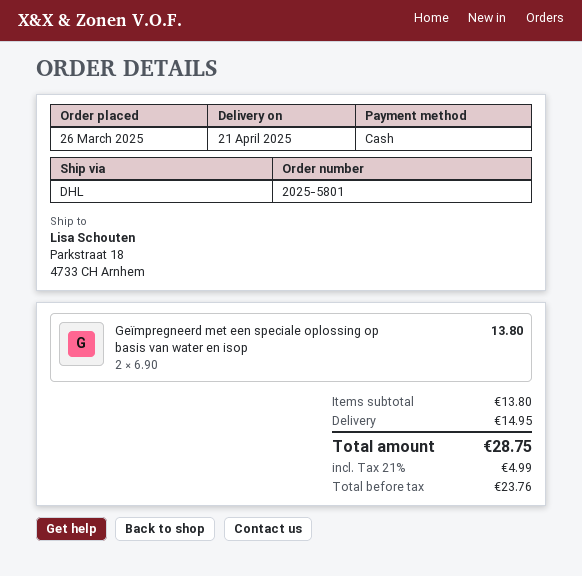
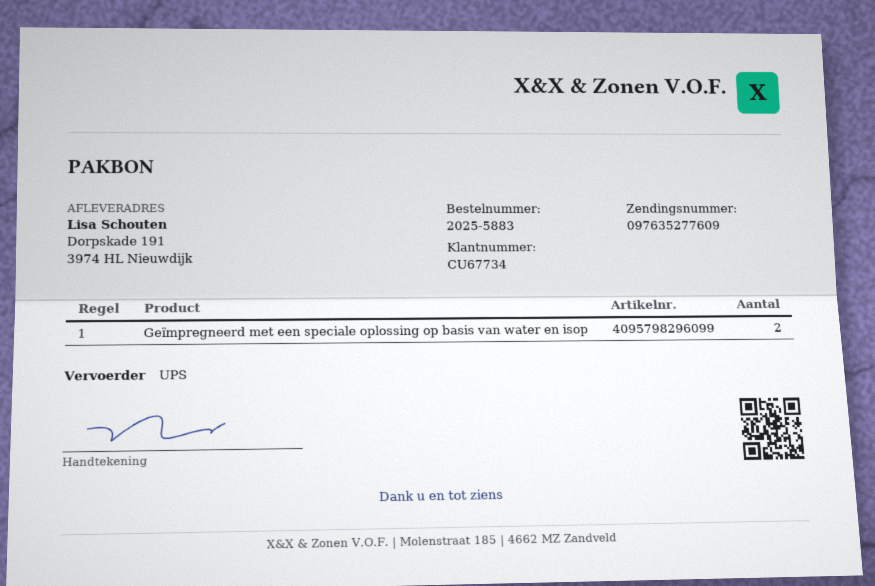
order number: 2025-5801 -> 2025-5883
shipping method: DHL -> UPS
ship to: Parkstraat 18, 4733 CH Arnhem -> Dorpskade 191, 3974 HL Nieuwdijk

